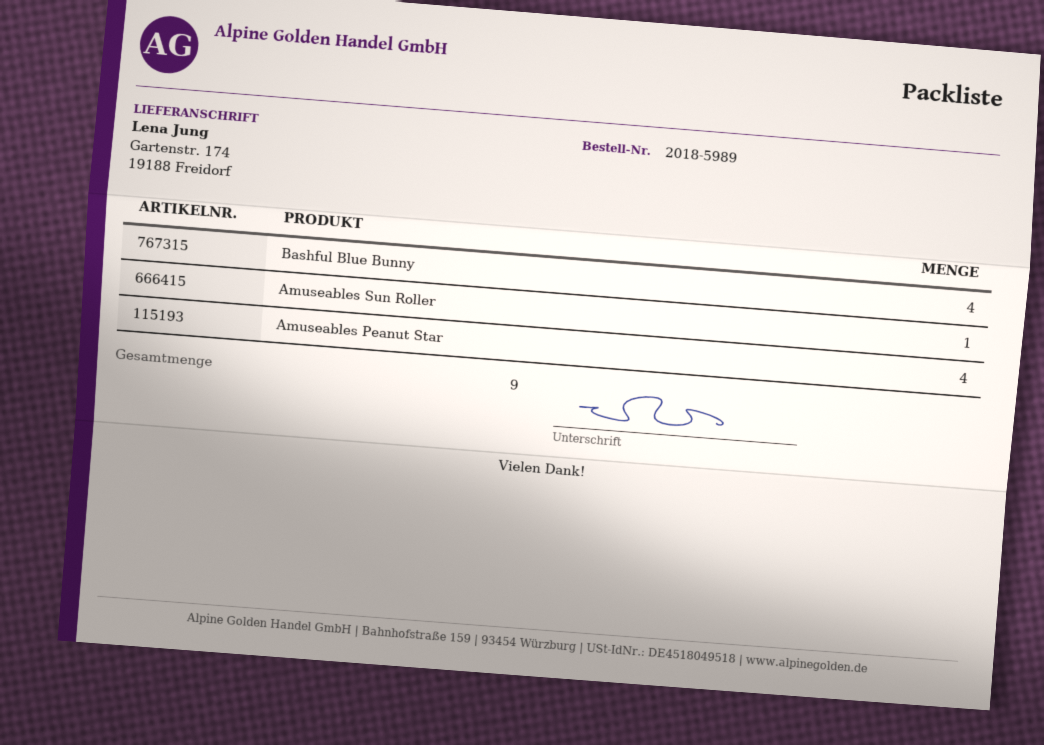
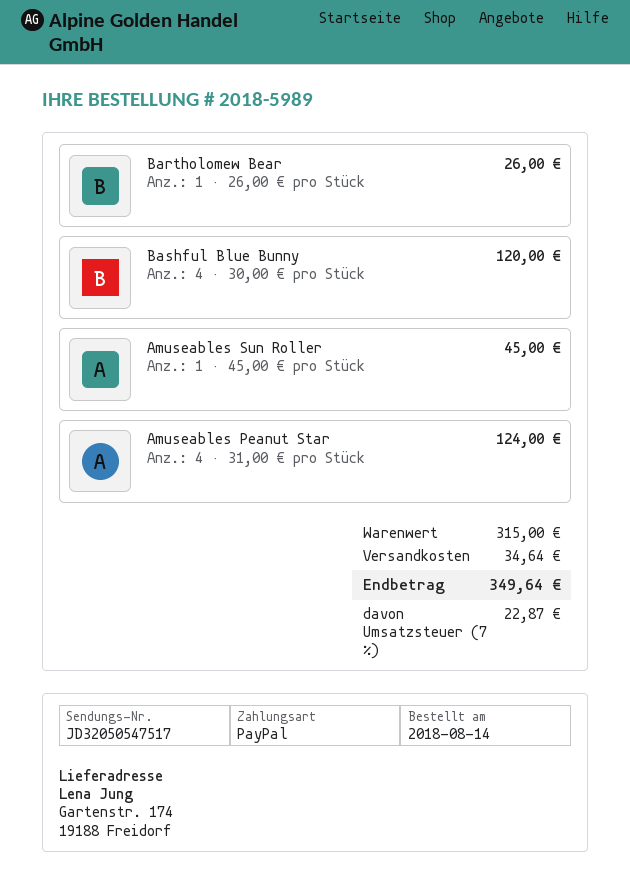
Bartholomew Bear: none -> 1

